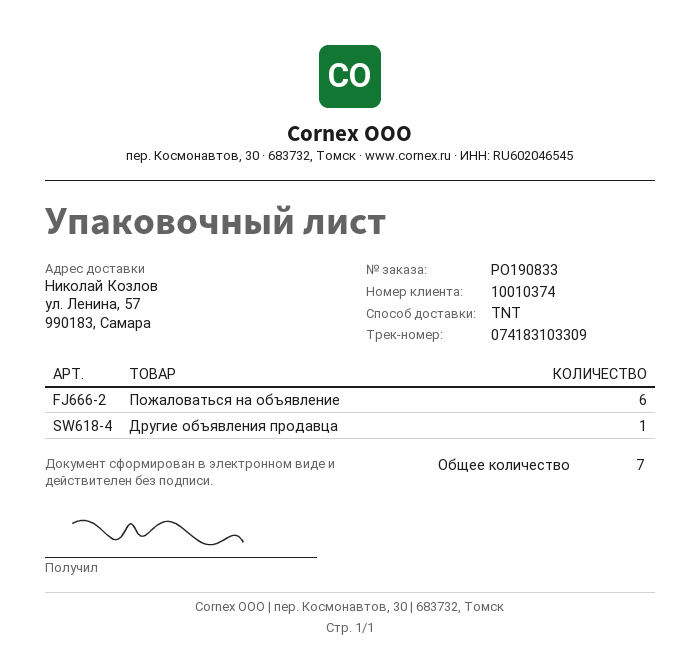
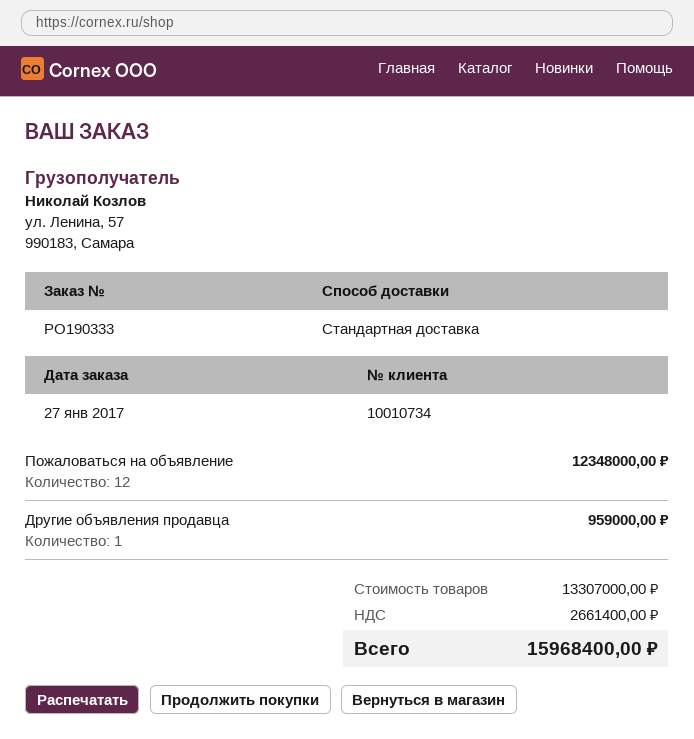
order number: PO190833 -> PO190333
customer number: 10010374 -> 10010734
shipping method: TNT -> standard
Пожаловаться на объявление: 6 -> 12

